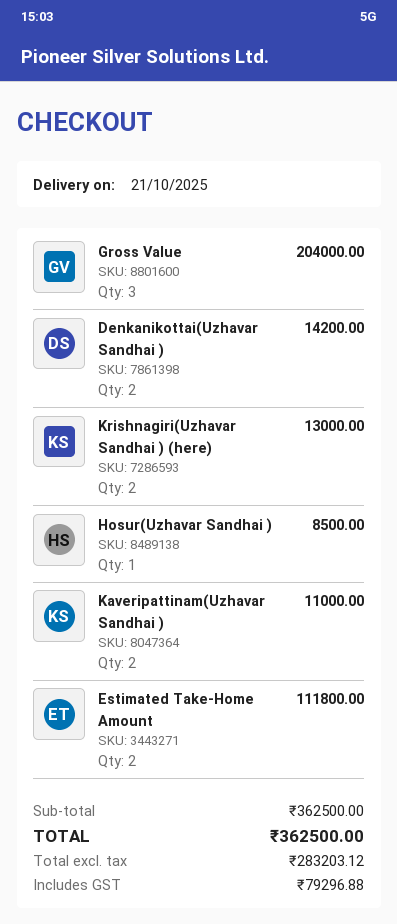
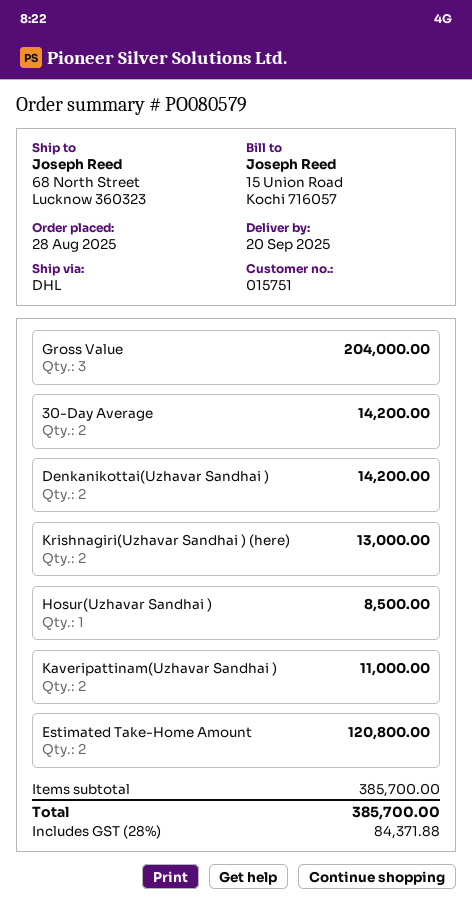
delivery date: 2025-10-21 -> 2025-09-20
Estimated Take-Home Amount: 2 for 111800.00 -> 2 for 120800.00
30-Day Average: none -> 2 for 14200.00
subtotal: 362500.00 -> 385700.00
tax: 79296.88 -> 84371.88
total: 362500.00 -> 385700.00

